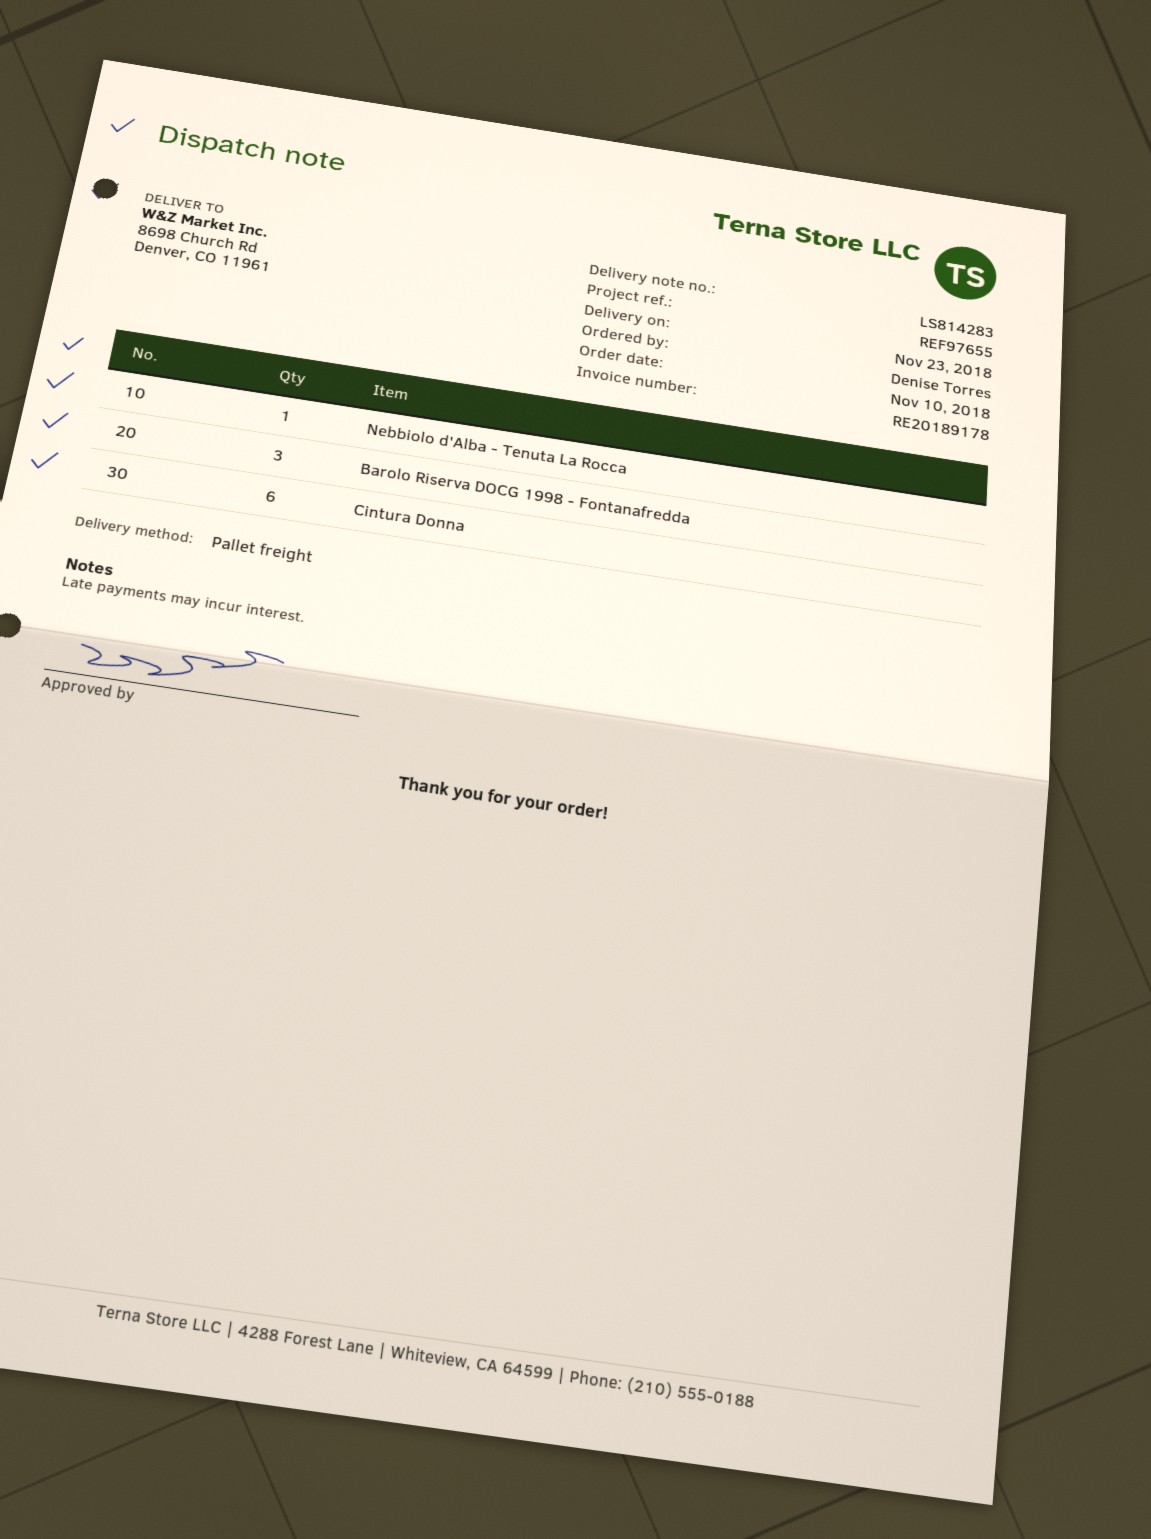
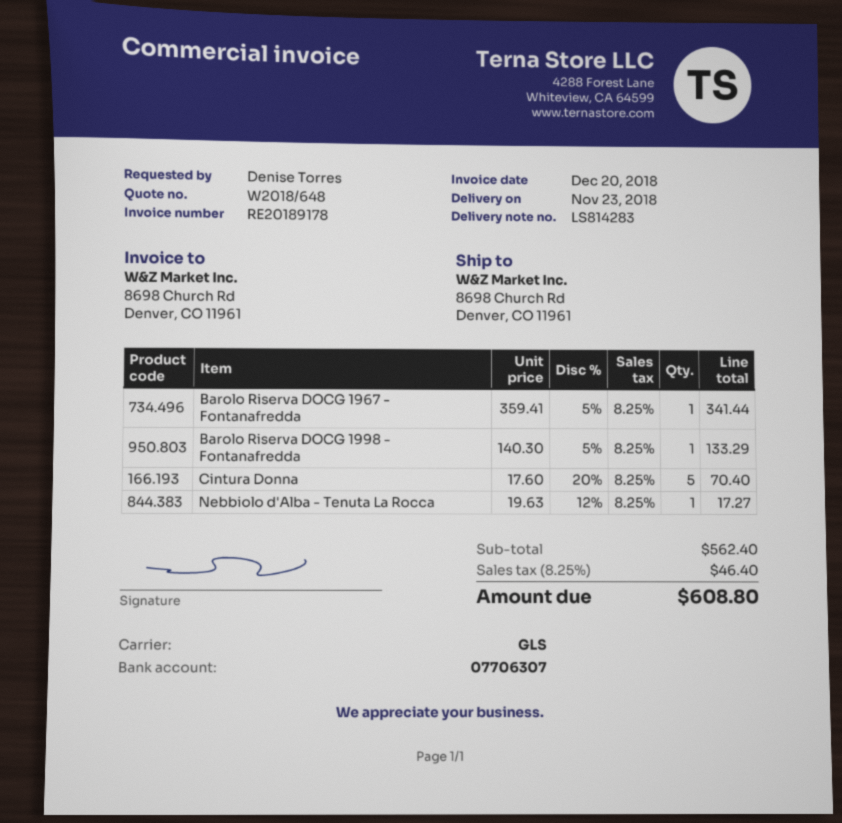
shipping method: pallet freight -> GLS
Barolo Riserva DOCG 1998 - Fontanafredda: 3 -> 1
Cintura Donna: 6 -> 5
Barolo Riserva DOCG 1967 - Fontanafredda: none -> 1

